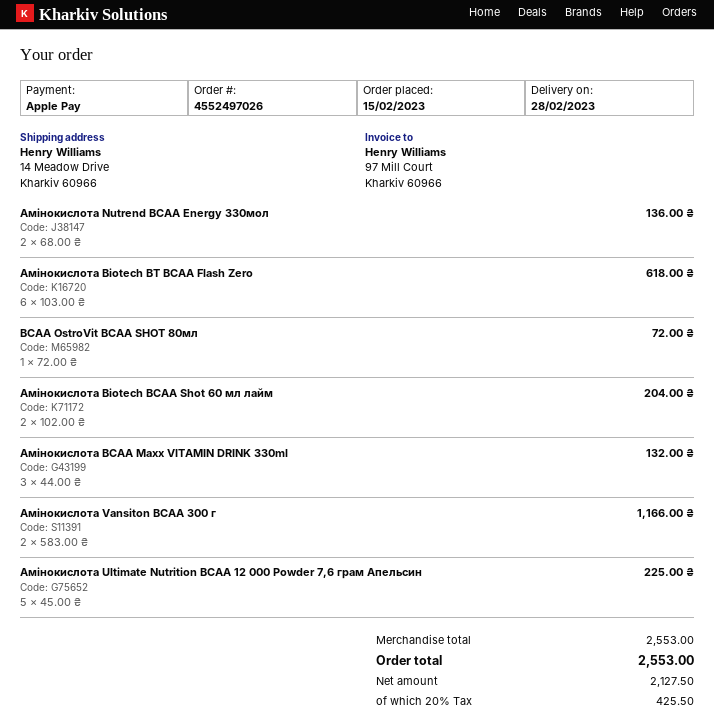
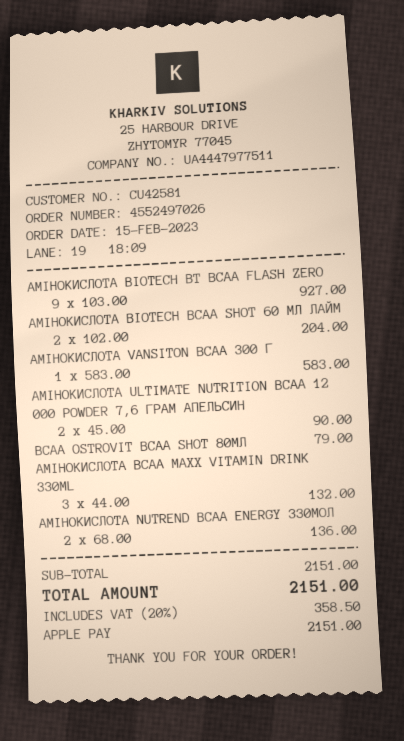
Амінокислота Biotech BT BCAA Flash Zero: 6 x 103.00 = 618.00 -> 9 x 103.00 = 927.00
ВСАА OstroVit BCAA SHOT 80мл: 1 x 72.00 = 72.00 -> 1 x 79.00 = 79.00
Амінокислота Vansiton BCAA 300 г: 2 x 583.00 = 1166.00 -> 1 x 583.00 = 583.00
Амінокислота Ultimate Nutrition BCAA 12 000 Powder 7,6 грам Апельсин: 5 x 45.00 = 225.00 -> 2 x 45.00 = 90.00
subtotal: 2553.00 -> 2151.00
tax: 20% = 425.50 -> 20% = 358.50
total: 2553.00 -> 2151.00

